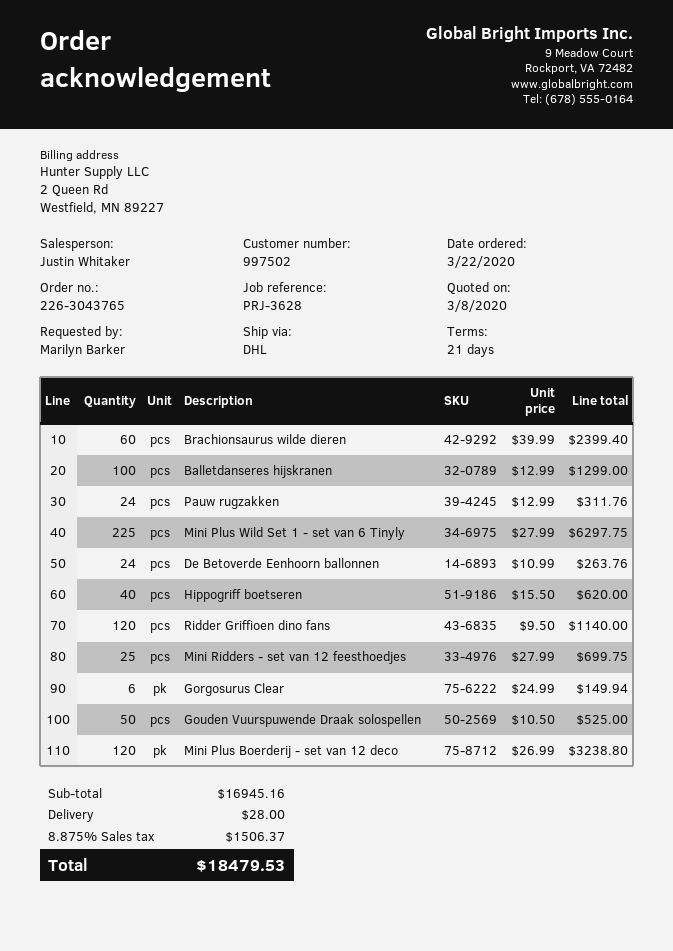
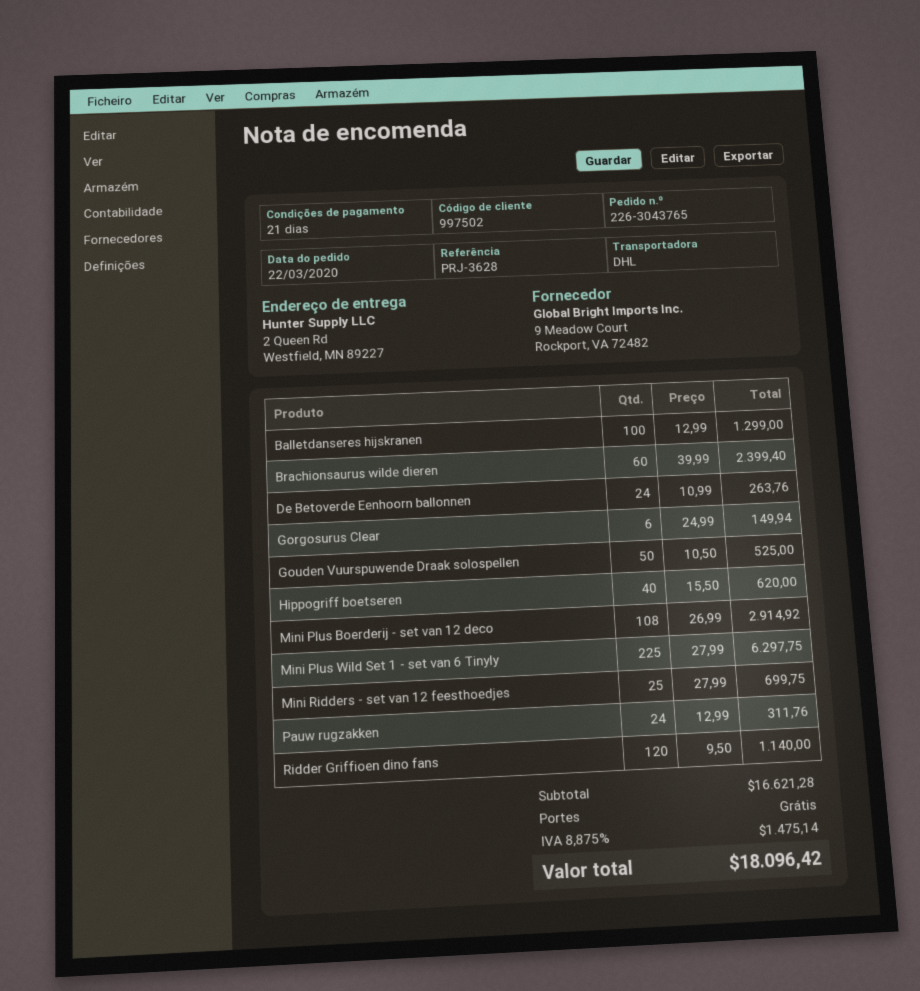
Mini Plus Boerderij - set van 12 deco: 120 x 26.99 = 3238.80 -> 108 x 26.99 = 2914.92
subtotal: 16945.16 -> 16621.28
shipping: 28.00 -> 0.00
tax: 8.875% = 1506.37 -> 8.875% = 1475.14
total: 18479.53 -> 18096.42

